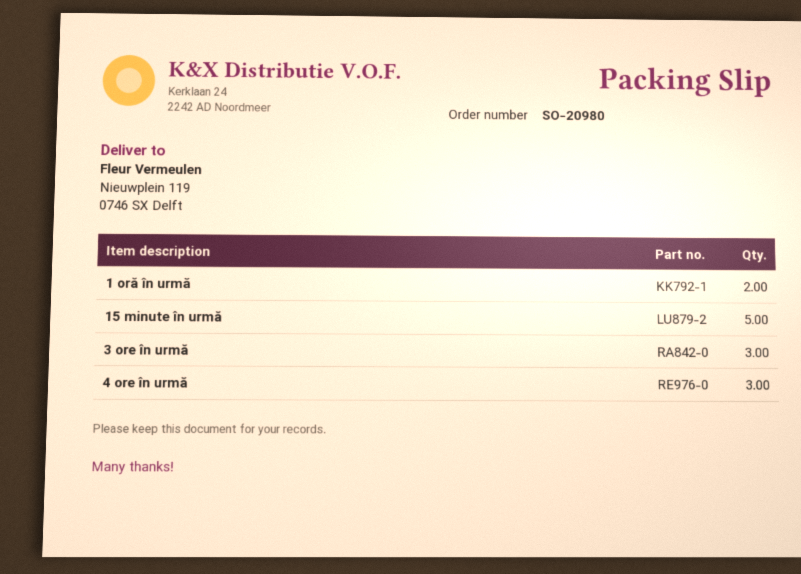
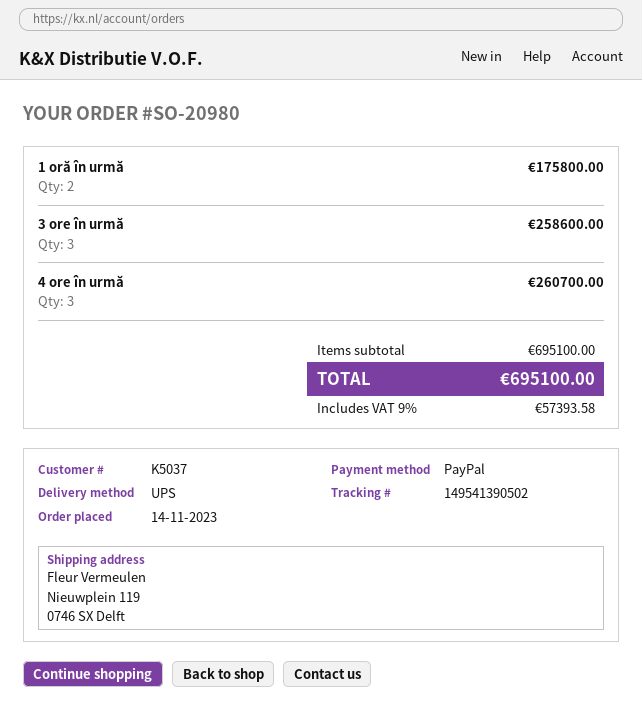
15 minute în urmă: 5 -> none

